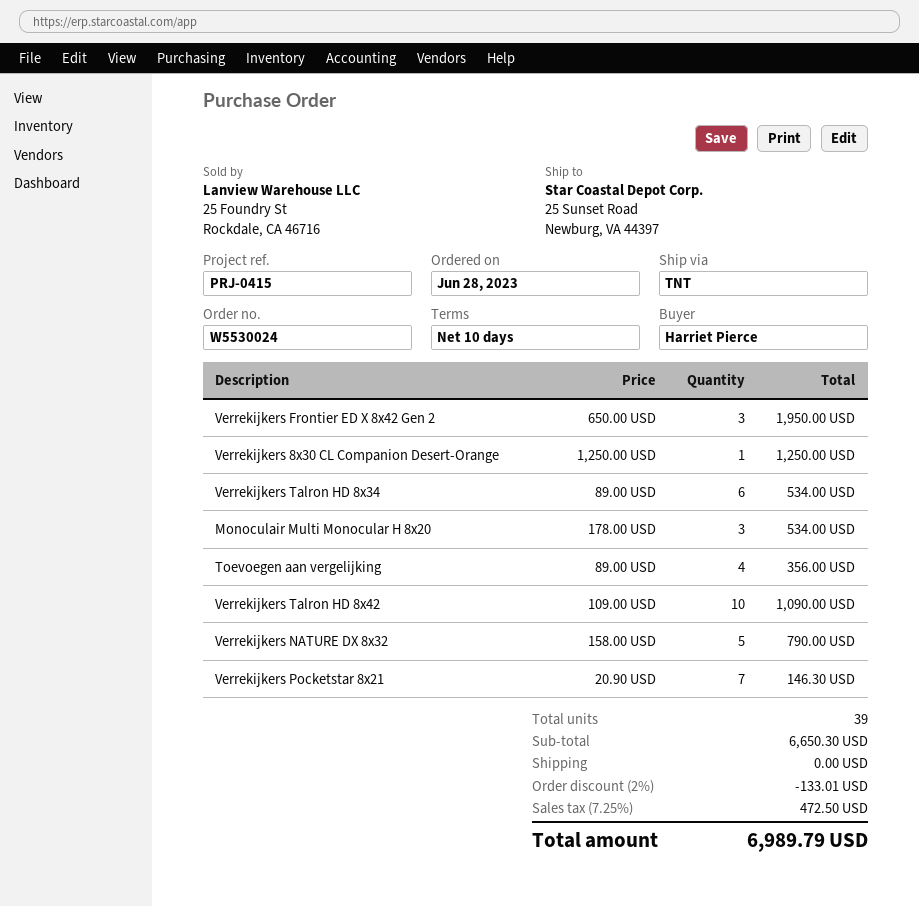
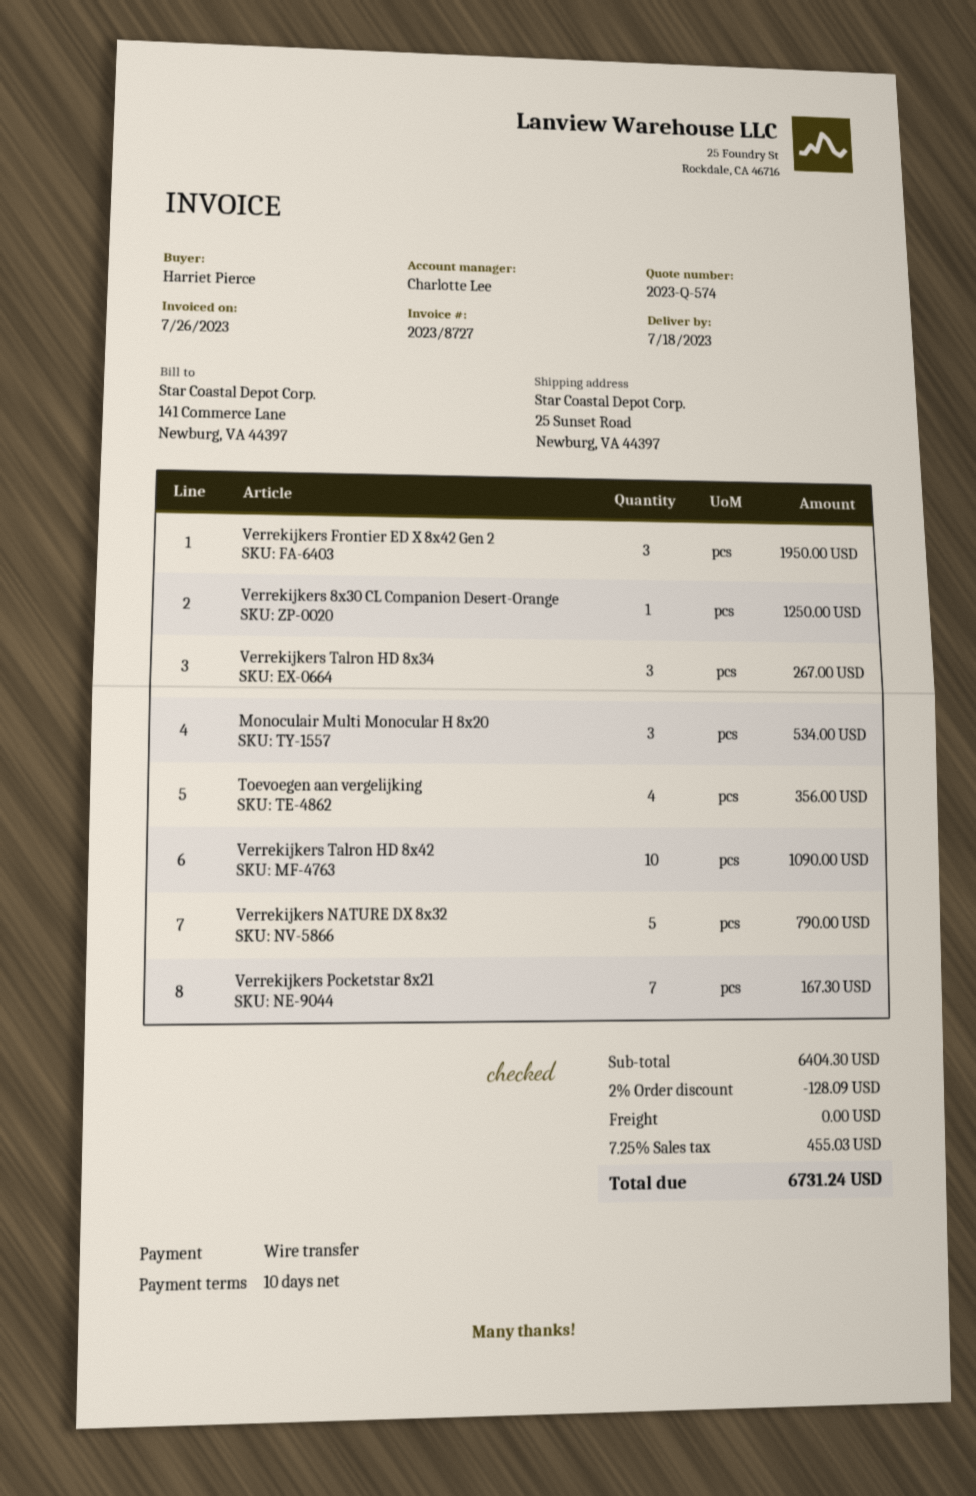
Verrekijkers Talron HD 8x34: 6 for 534.00 -> 3 for 267.00
Verrekijkers Pocketstar 8x21: 7 for 146.30 -> 7 for 167.30
subtotal: 6650.30 -> 6404.30
discount: 2% = 133.01 -> 2% = 128.09
tax: 7.25% = 472.50 -> 7.25% = 455.03
total: 6989.79 -> 6731.24

